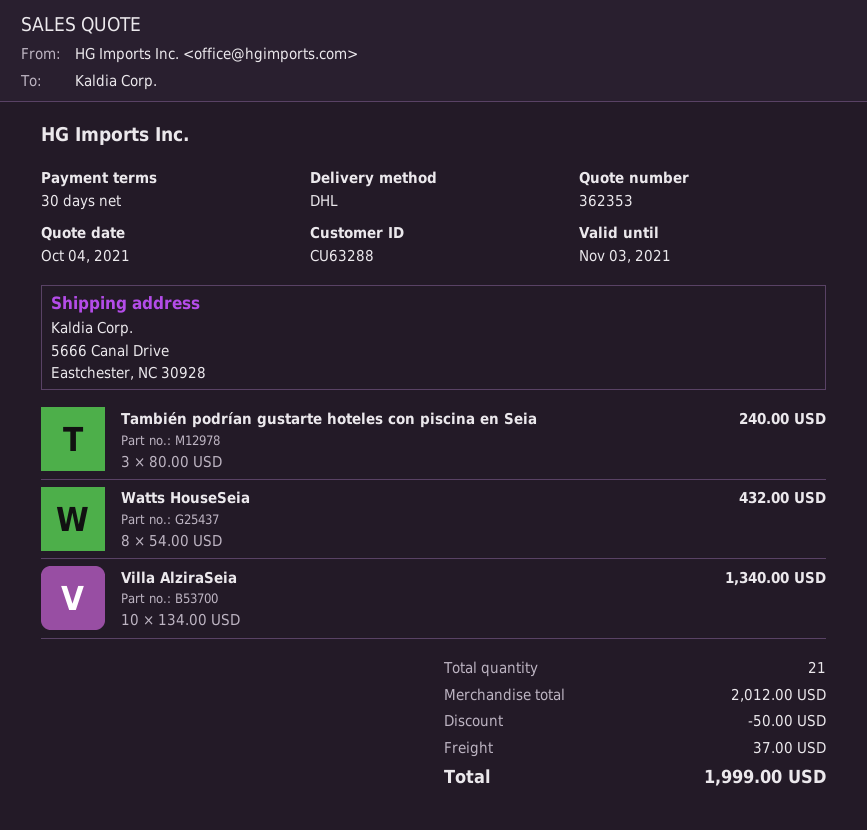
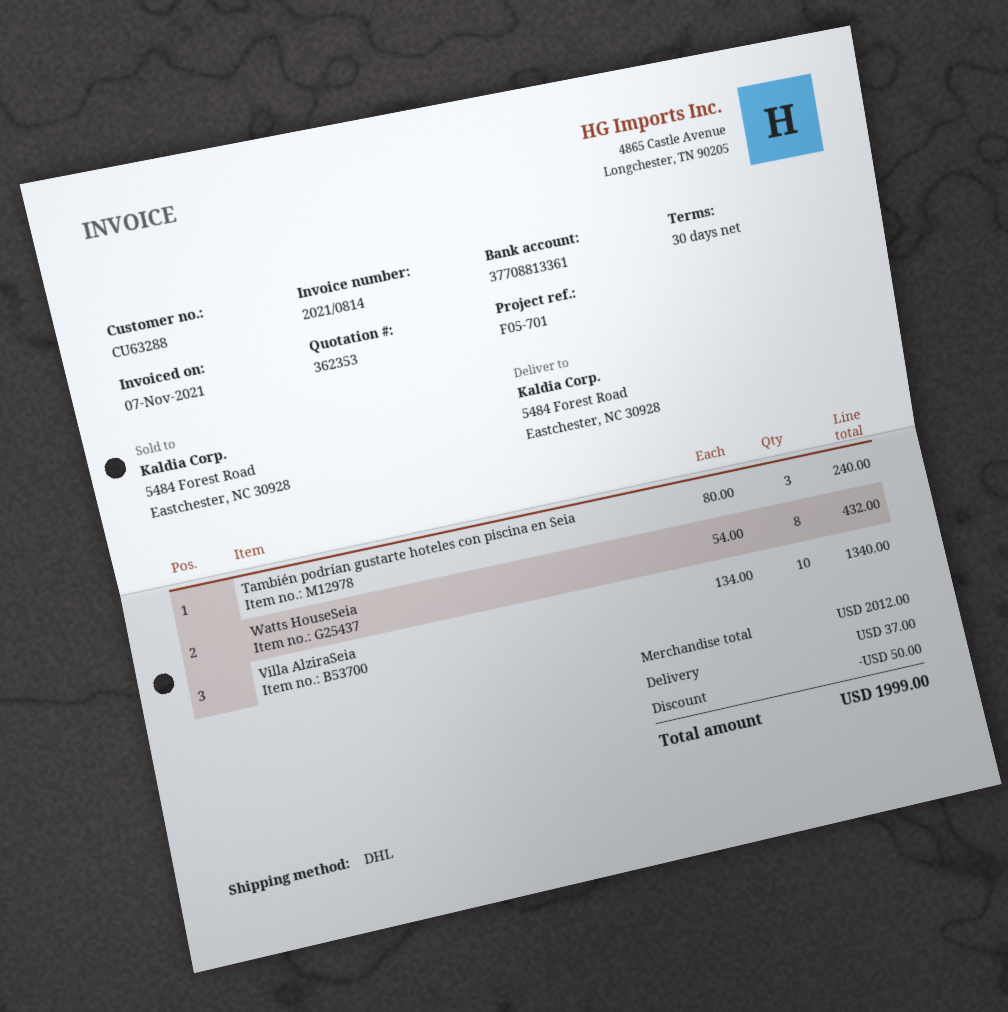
ship to: 5666 Canal Drive, Eastchester, NC 30928 -> 5484 Forest Road, Eastchester, NC 30928

